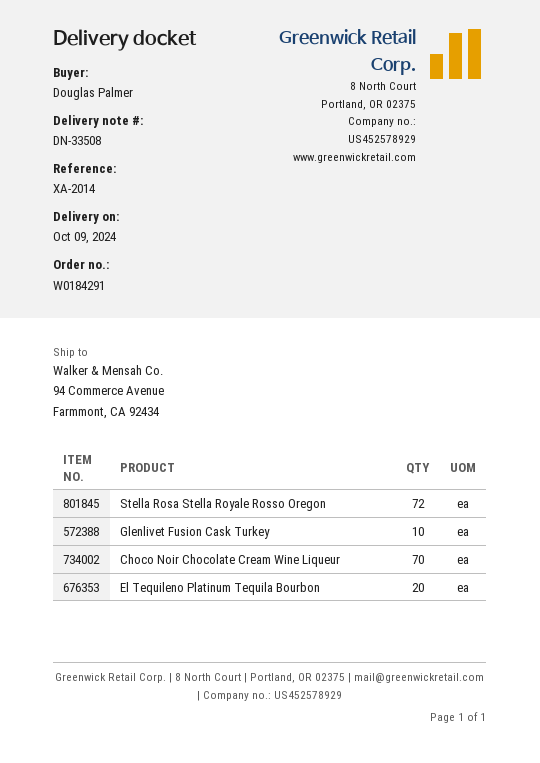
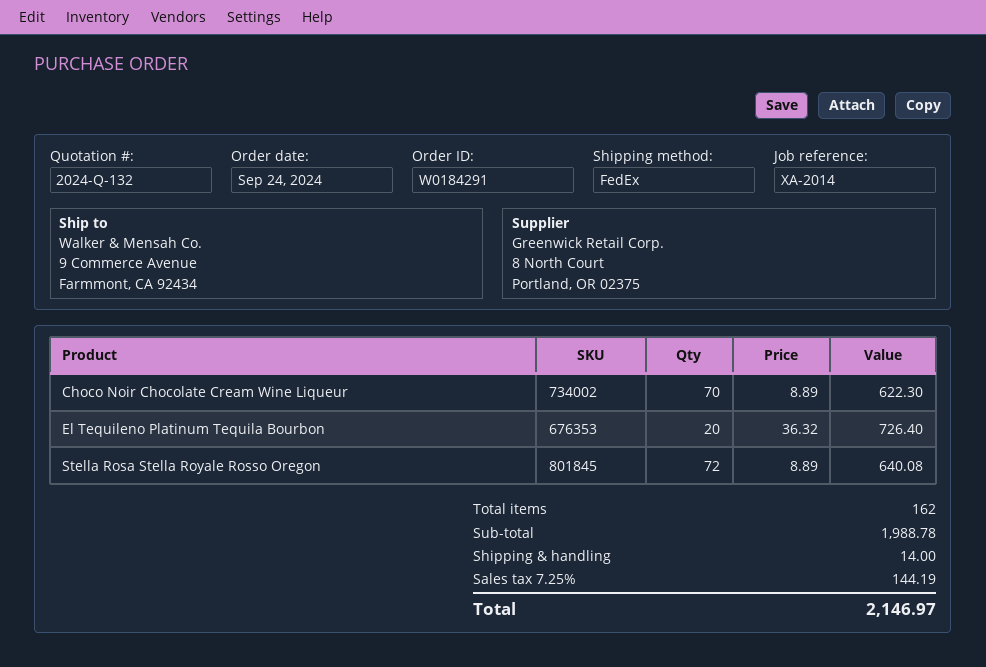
ship to: 94 Commerce Avenue, Farmmont, CA 92434 -> 9 Commerce Avenue, Farmmont, CA 92434
Glenlivet Fusion Cask Turkey: 10 -> none

